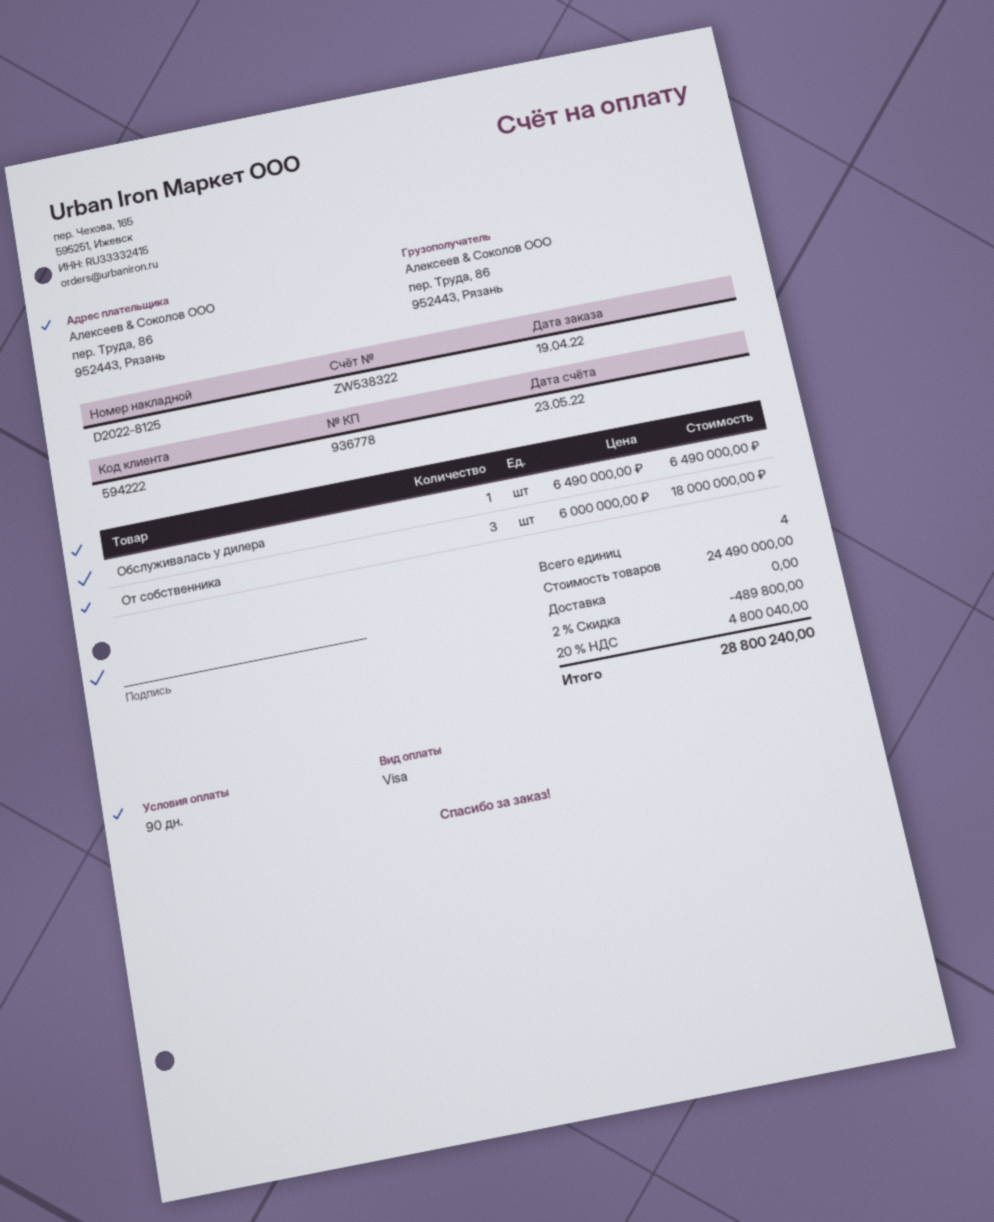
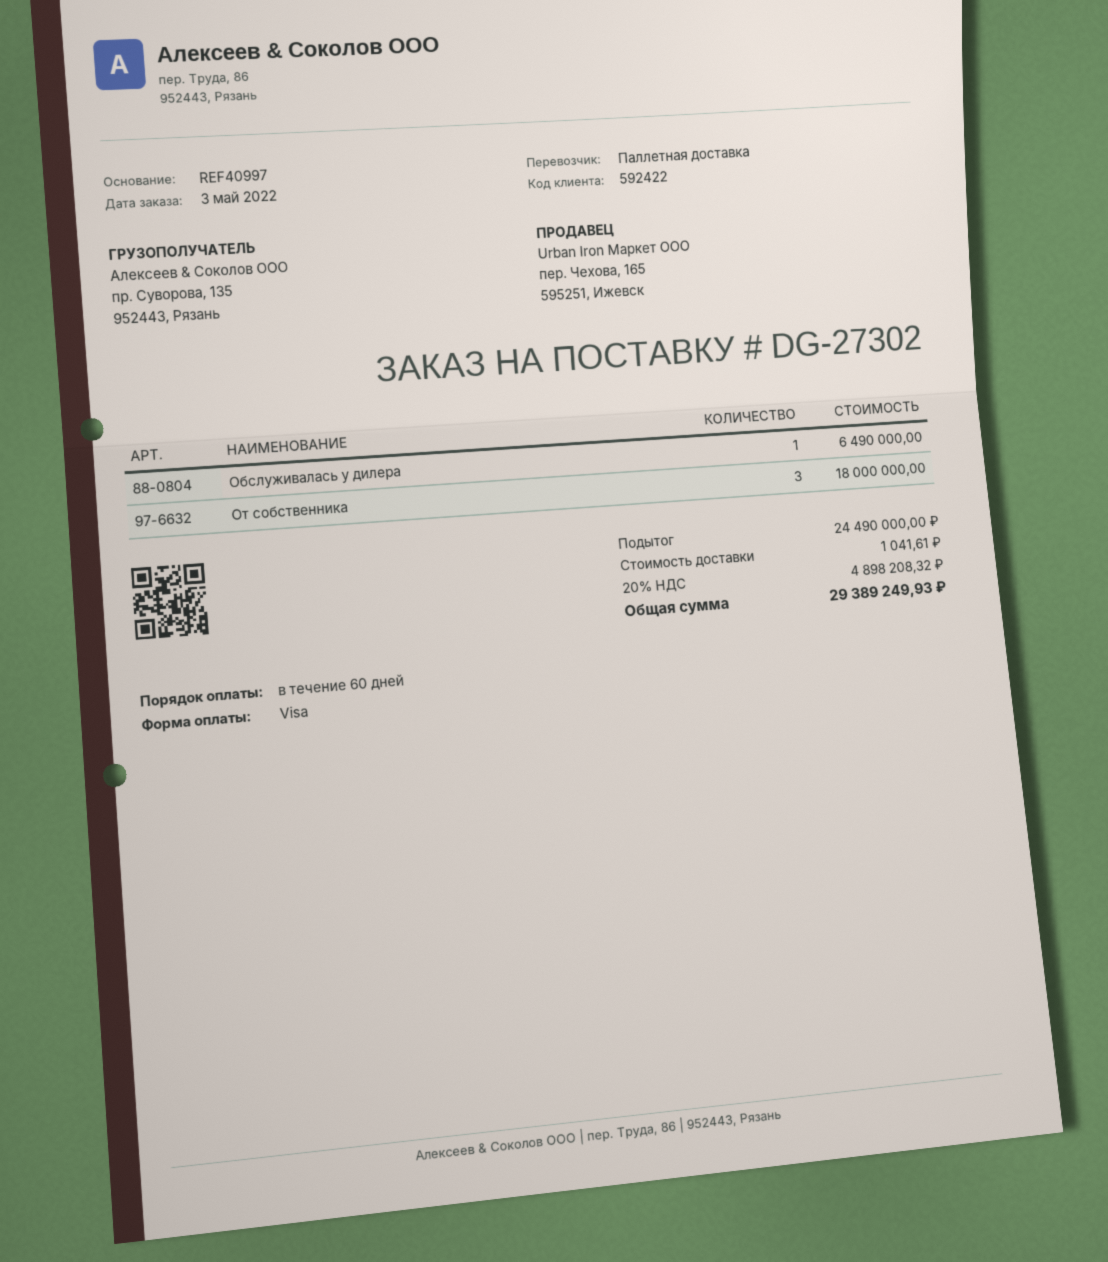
order date: 2022-04-19 -> 2022-05-03
payment terms: 90 days -> 60 days
customer number: 594222 -> 592422
ship to: пер. Труда, 86, 952443, Рязань -> пр. Суворова, 135, 952443, Рязань
discount: 2% = 489800.00 -> none
shipping: 0.00 -> 1041.61
tax: 20% = 4800040.00 -> 20% = 4898208.32
total: 28800240.00 -> 29389249.93

